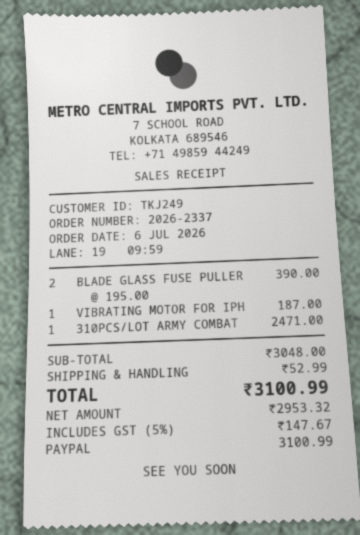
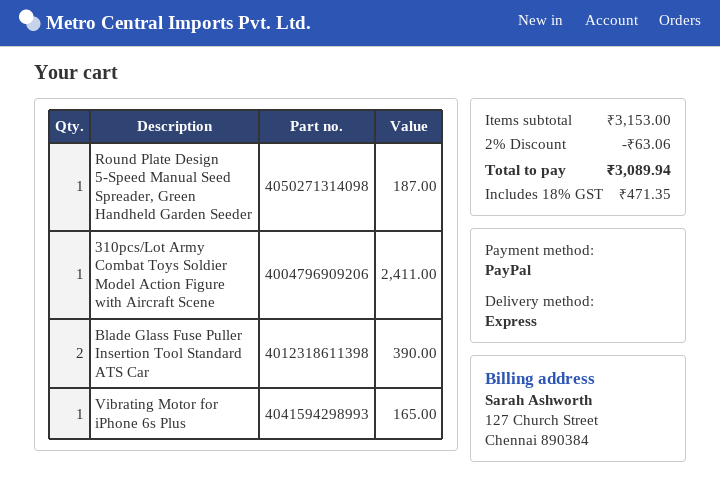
VIBRATING MOTOR FOR IPH: 1 for 187.00 -> 1 for 165.00
310PCS/LOT ARMY COMBAT: 1 for 2471.00 -> 1 for 2411.00
Round Plate Design 5-Speed Manual Seed Spreader, Green Handheld Garden Seeder: none -> 1 for 187.00
subtotal: 3048.00 -> 3153.00
discount: none -> 2% = 63.06
shipping: 52.99 -> none
tax: 5% = 147.67 -> 18% = 471.35
total: 3100.99 -> 3089.94

